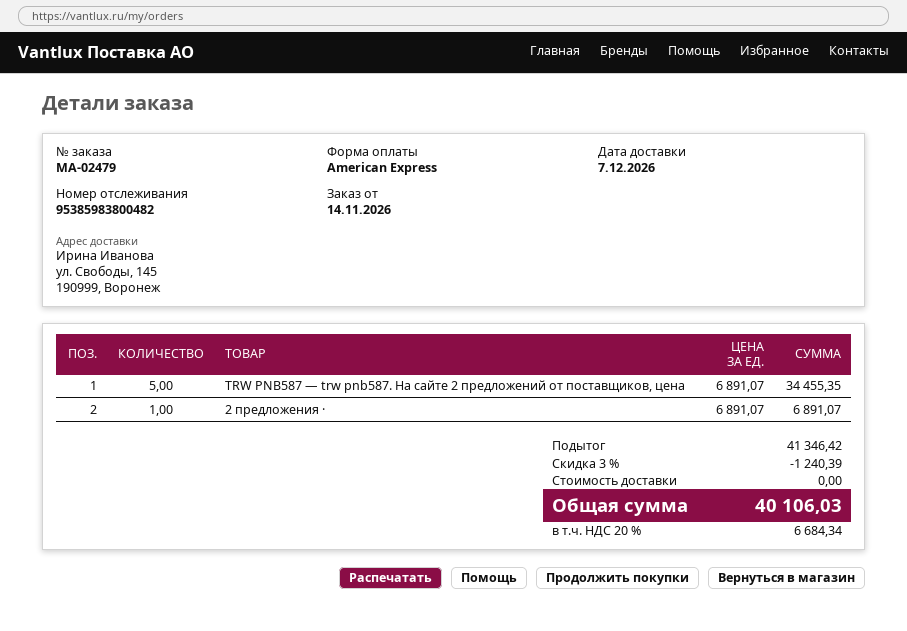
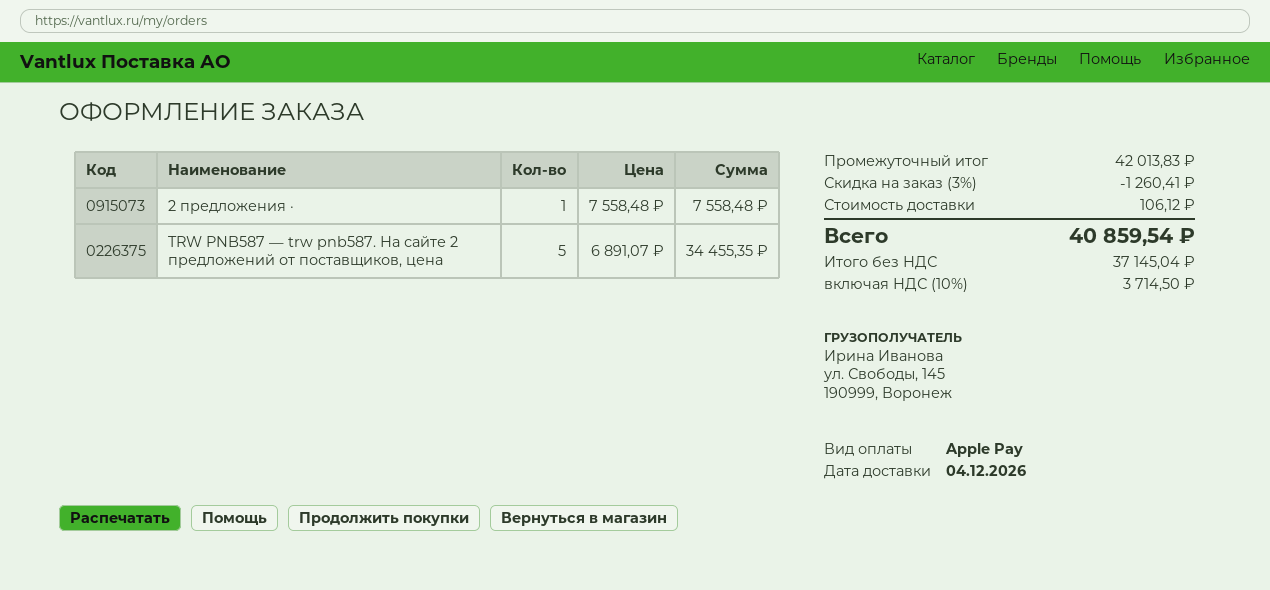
delivery date: 2026-12-07 -> 2026-12-04
payment method: American Express -> Apple Pay
2 предложения ·: 1 x 6891.07 = 6891.07 -> 1 x 7558.48 = 7558.48
subtotal: 41346.42 -> 42013.83
discount: 3% = 1240.39 -> 3% = 1260.41
shipping: 0.00 -> 106.12
tax: 20% = 6684.34 -> 10% = 3714.50
total: 40106.03 -> 40859.54

